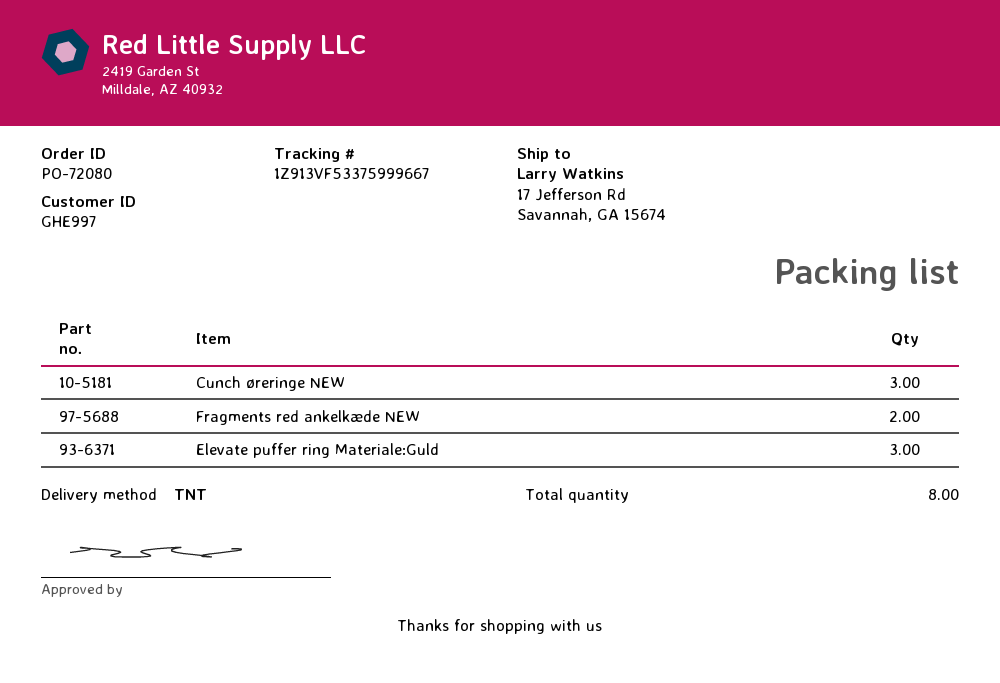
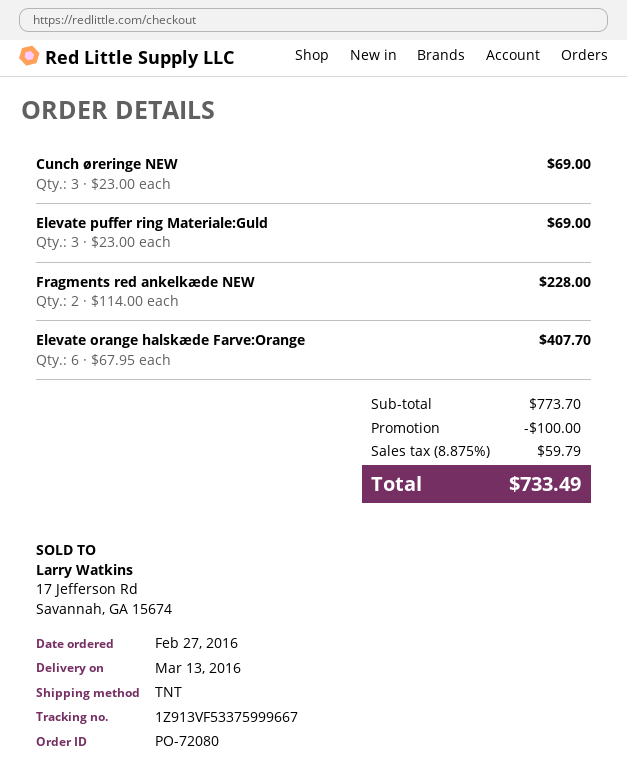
Elevate orange halskæde Farve:Orange: none -> 6

